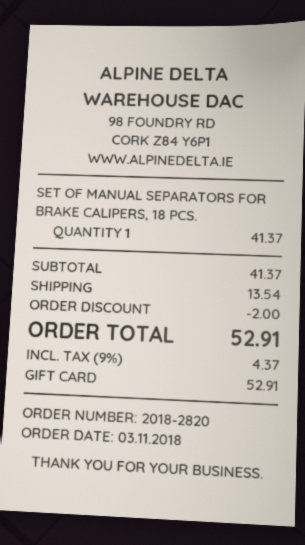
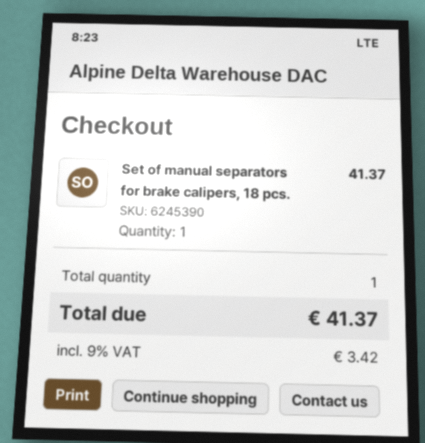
discount: 2.00 -> none
shipping: 13.54 -> none
tax: 9% = 4.37 -> 9% = 3.42
total: 52.91 -> 41.37

